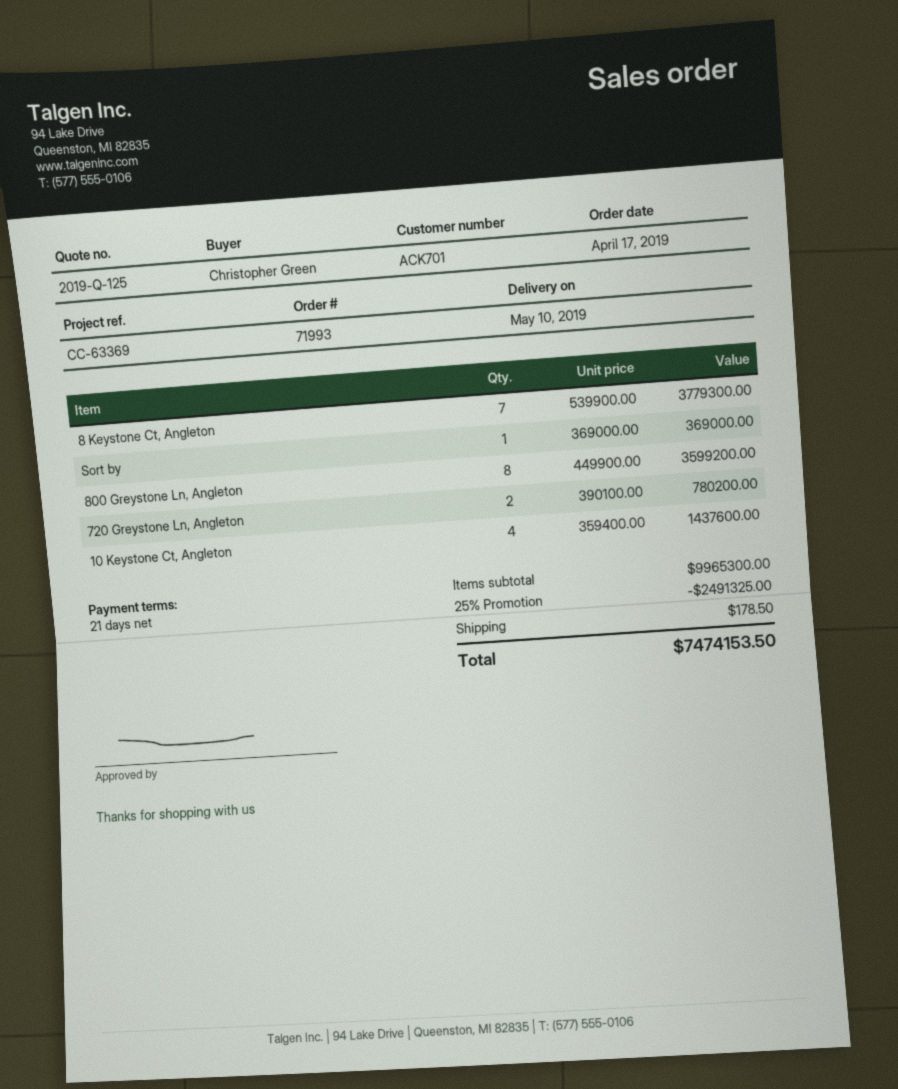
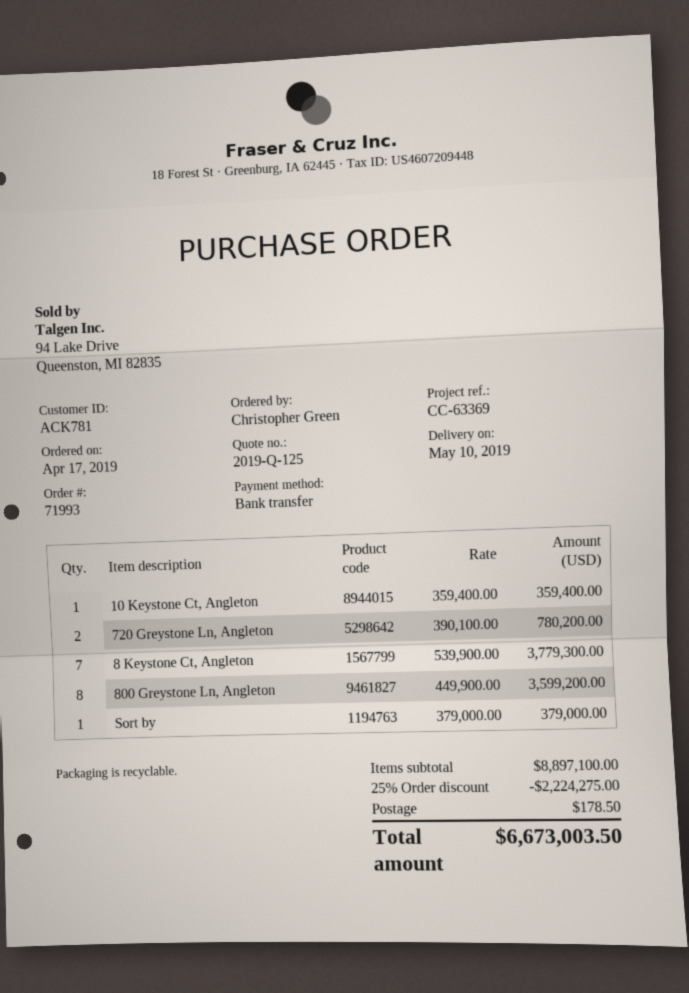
customer number: ACK701 -> ACK781
Sort by: 1 x 369000.00 = 369000.00 -> 1 x 379000.00 = 379000.00
10 Keystone Ct, Angleton: 4 x 359400.00 = 1437600.00 -> 1 x 359400.00 = 359400.00
subtotal: 9965300.00 -> 8897100.00
discount: 25% = 2491325.00 -> 25% = 2224275.00
total: 7474153.50 -> 6673003.50

